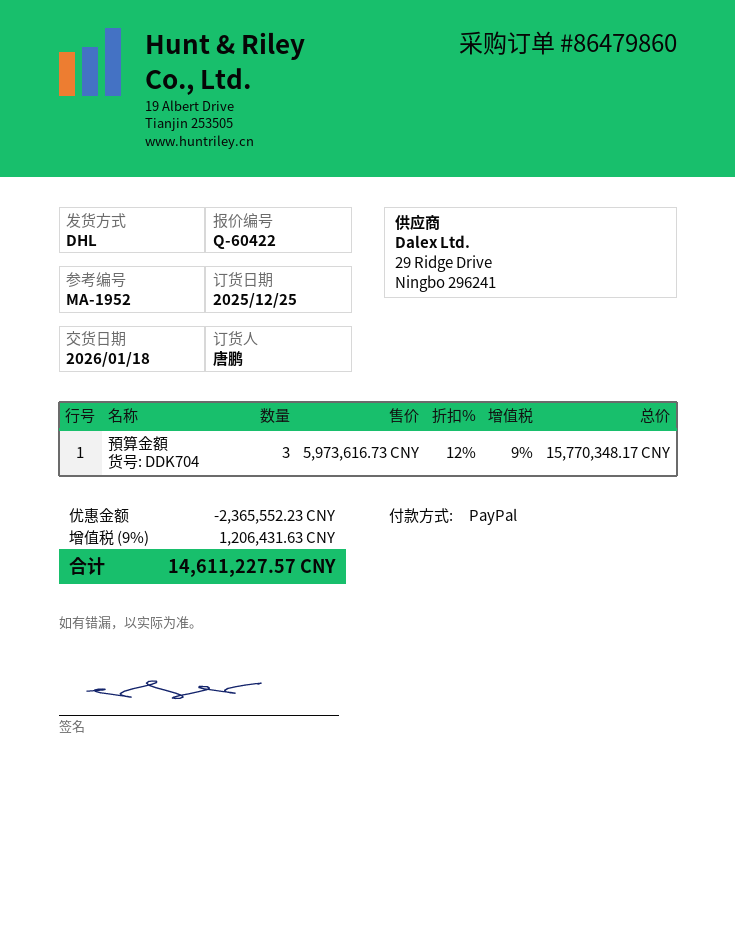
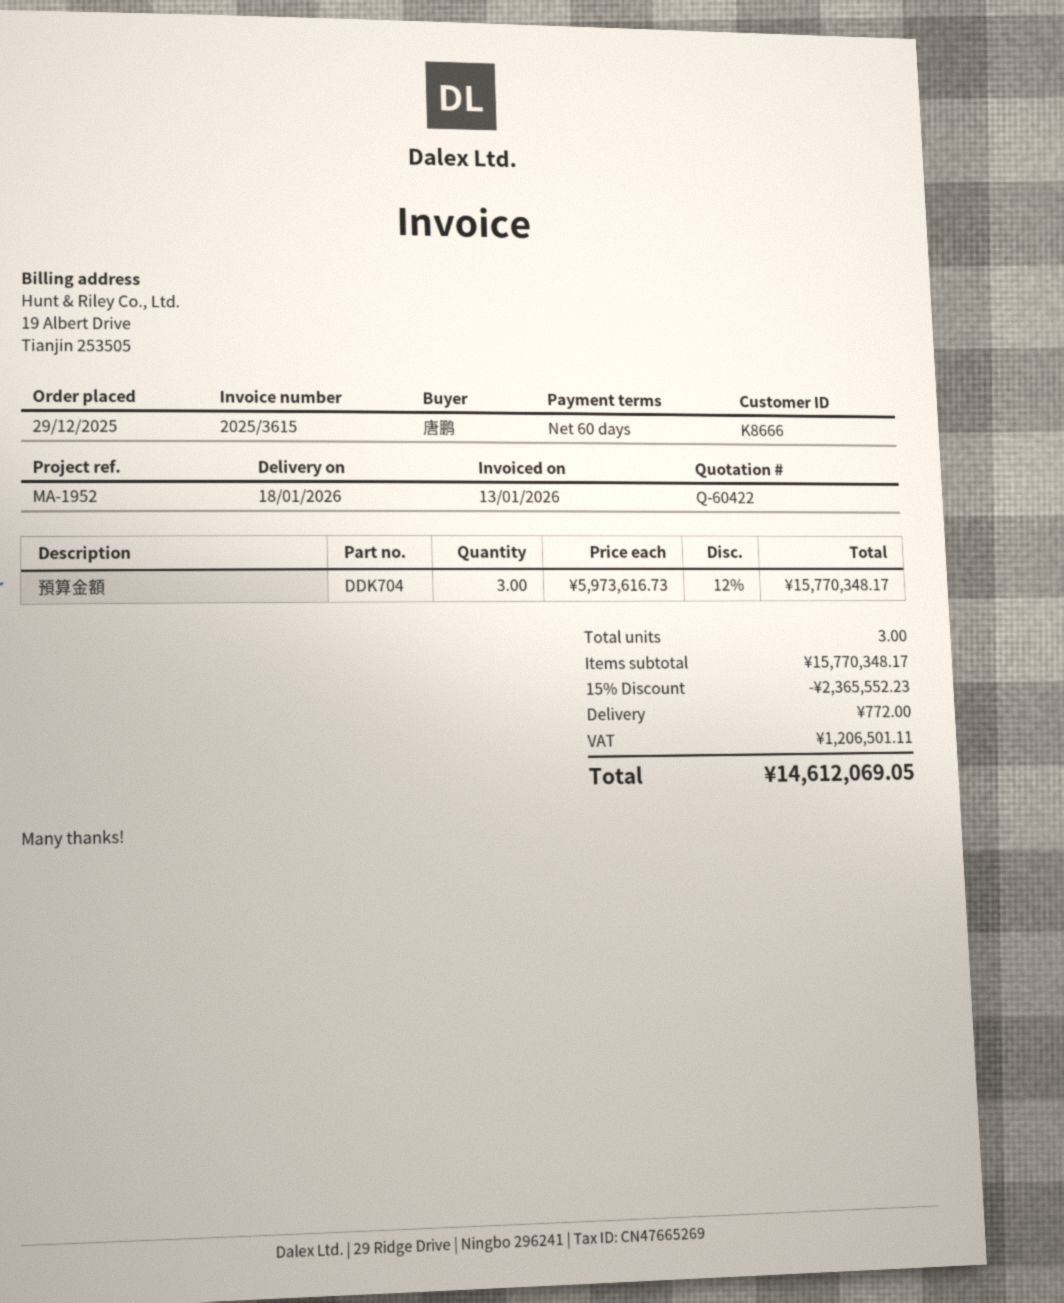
order date: 2025-12-25 -> 2025-12-29
shipping: none -> 772.00
tax: 1206431.63 -> 1206501.11
total: 14611227.57 -> 14612069.05

